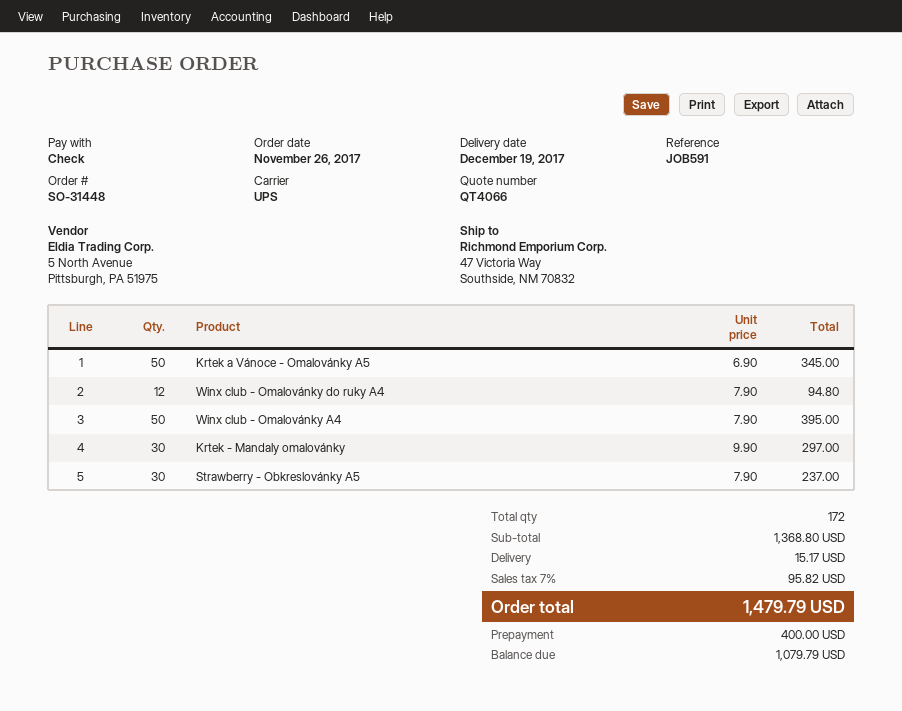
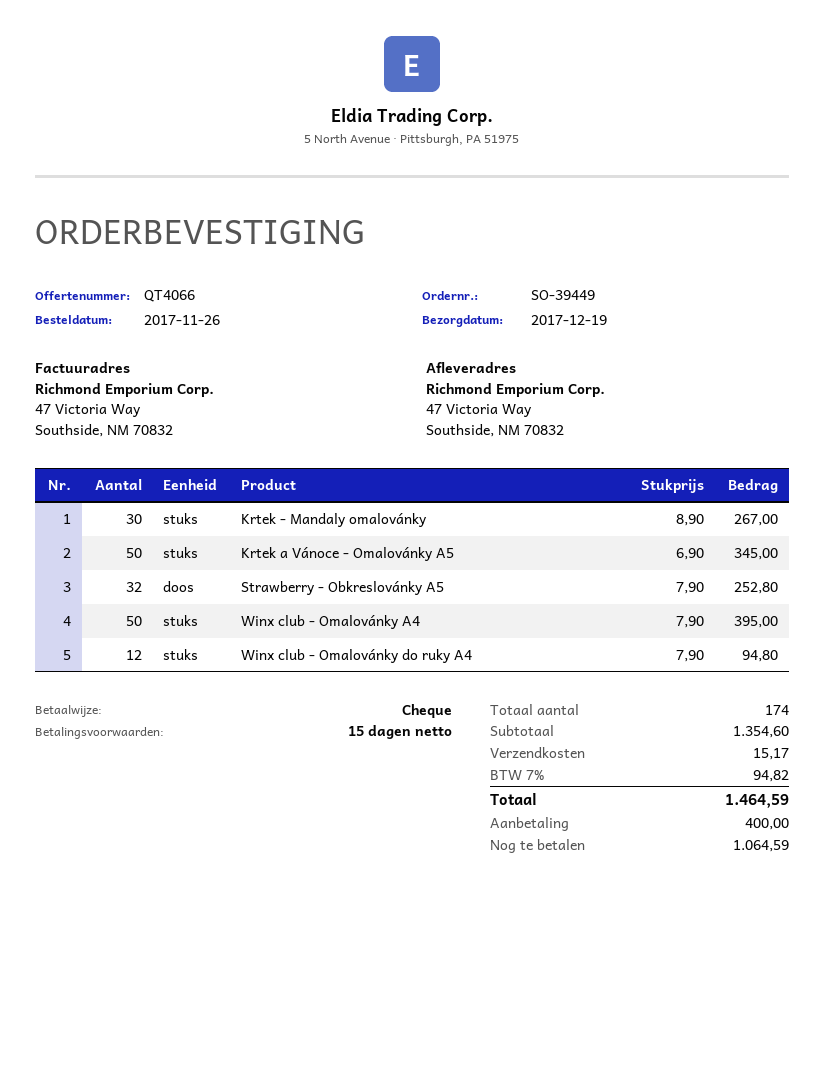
order number: SO-31448 -> SO-39449
Krtek - Mandaly omalovánky: 30 x 9.90 = 297.00 -> 30 x 8.90 = 267.00
Strawberry - Obkreslovánky A5: 30 x 7.90 = 237.00 -> 32 x 7.90 = 252.80
total quantity: 172 -> 174
subtotal: 1368.80 -> 1354.60
tax: 7% = 95.82 -> 7% = 94.82
total: 1479.79 -> 1464.59
balance: 1079.79 -> 1064.59

